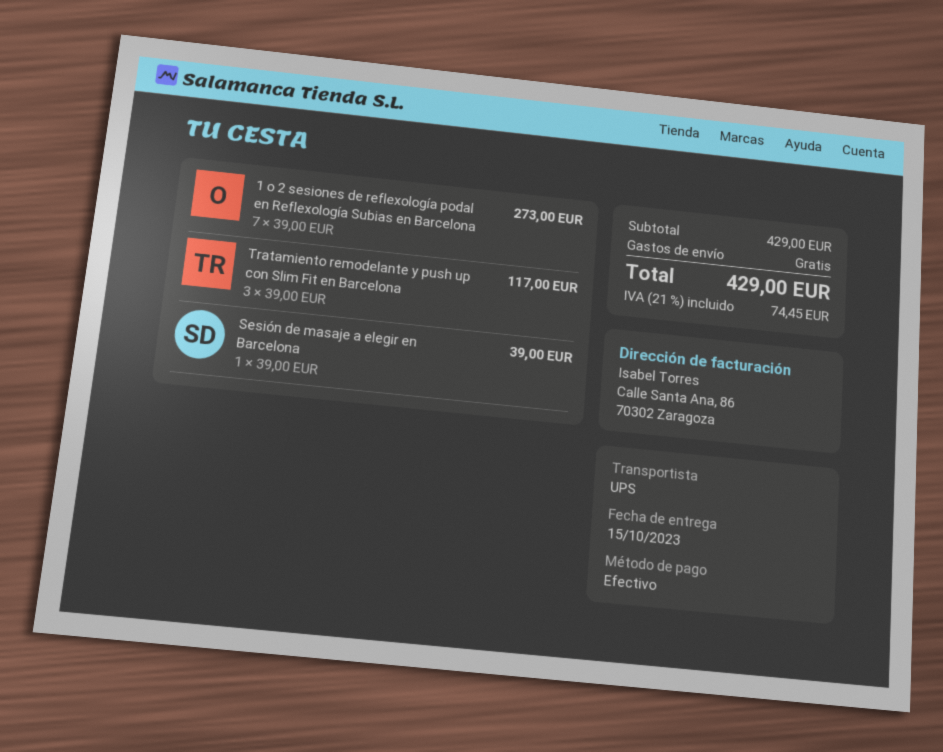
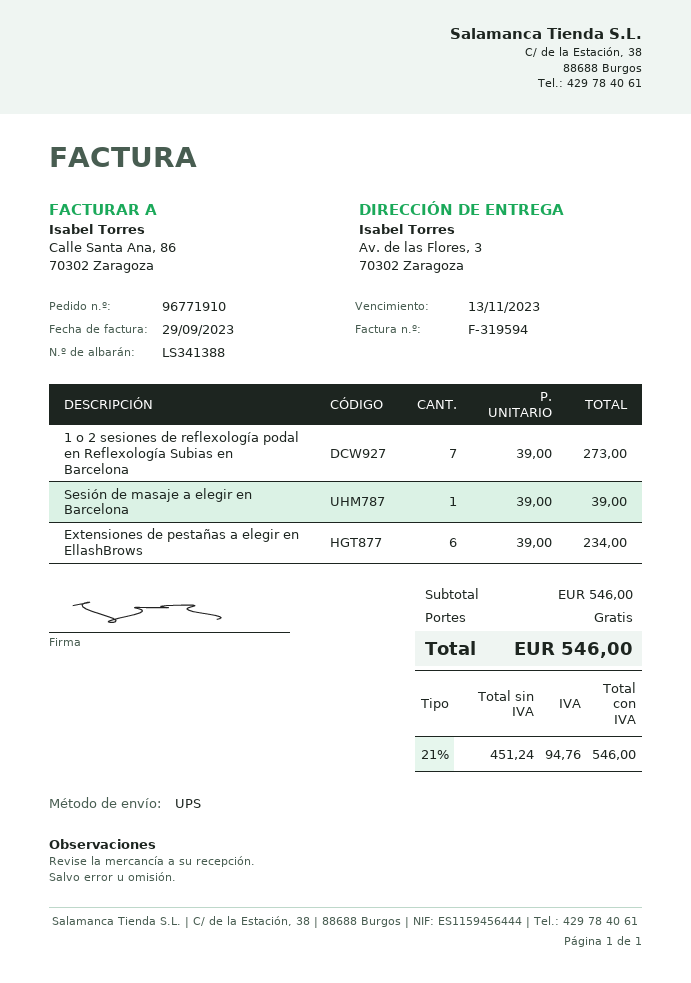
Tratamiento remodelante y push up con Slim Fit en Barcelona: 3 x 39.00 = 117.00 -> none
Extensiones de pestañas a elegir en EllashBrows: none -> 6 x 39.00 = 234.00
subtotal: 429.00 -> 546.00
tax: 21% = 74.45 -> 21% = 94.76
total: 429.00 -> 546.00

